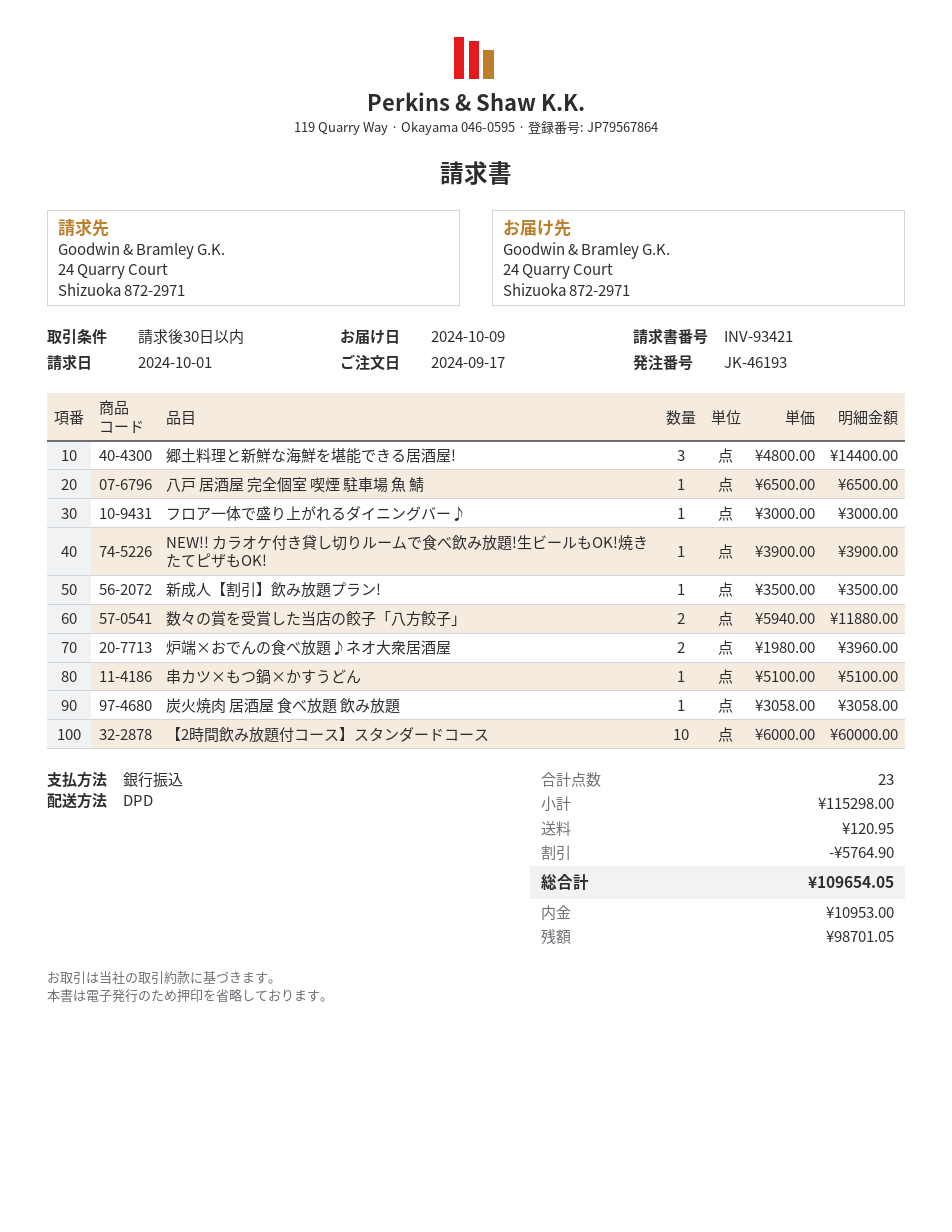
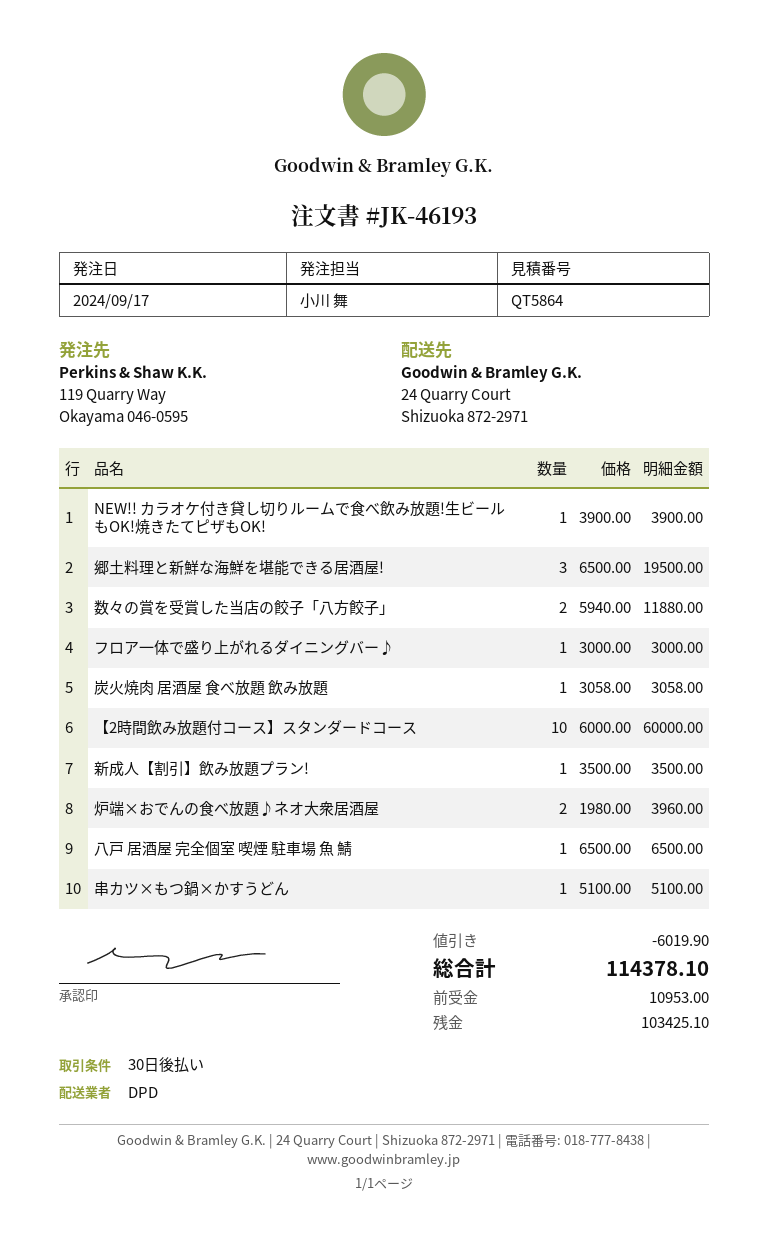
郷土料理と新鮮な海鮮を堪能できる居酒屋!: 3 x 4800.00 = 14400.00 -> 3 x 6500.00 = 19500.00
discount: 5764.90 -> 6019.90
shipping: 120.95 -> none
total: 109654.05 -> 114378.10
balance: 98701.05 -> 103425.10

